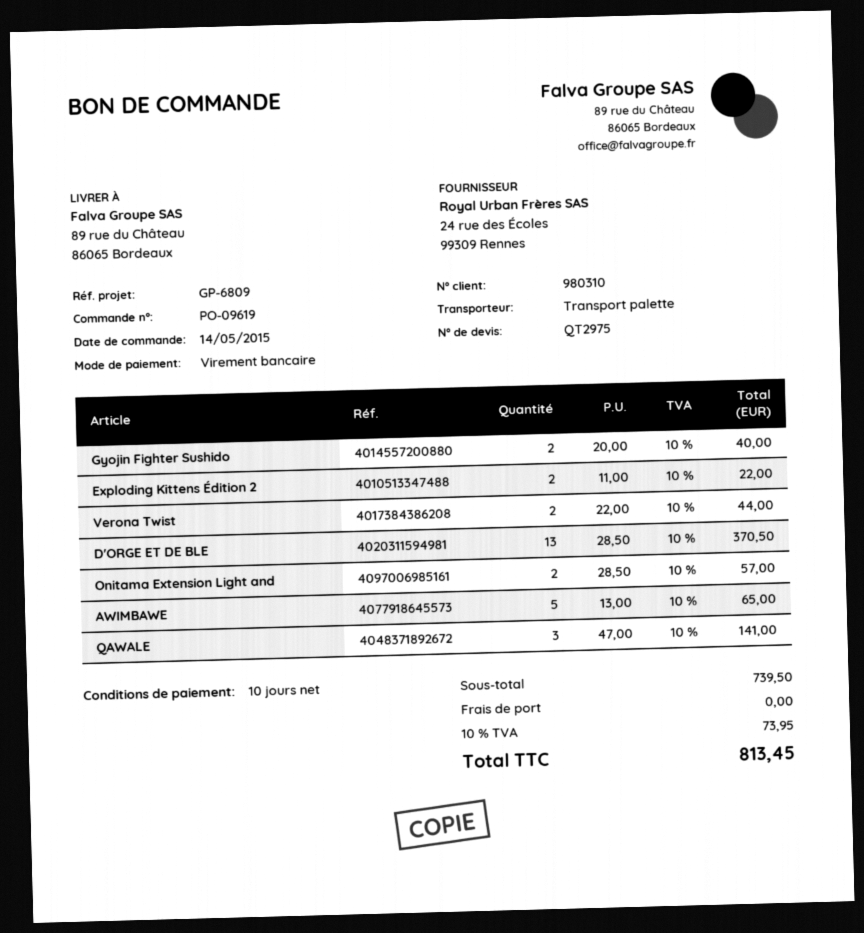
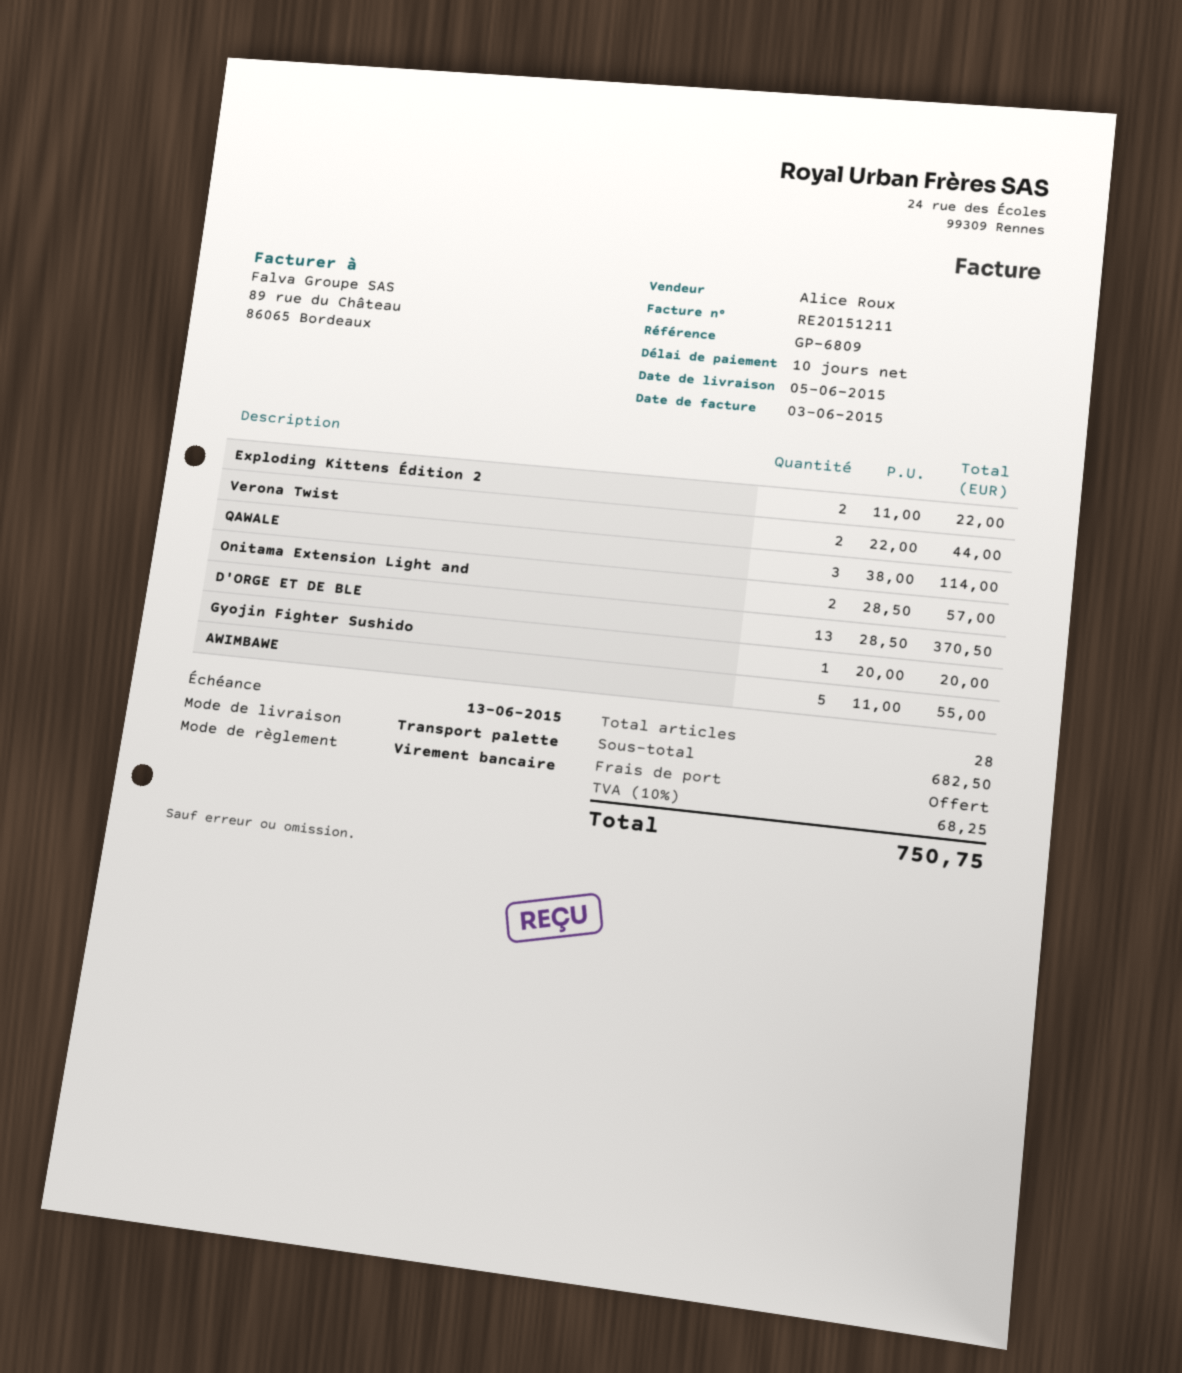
Gyojin Fighter Sushido: 2 x 20.00 = 40.00 -> 1 x 20.00 = 20.00
AWIMBAWE: 5 x 13.00 = 65.00 -> 5 x 11.00 = 55.00
QAWALE: 3 x 47.00 = 141.00 -> 3 x 38.00 = 114.00
subtotal: 739.50 -> 682.50
tax: 10% = 73.95 -> 10% = 68.25
total: 813.45 -> 750.75

